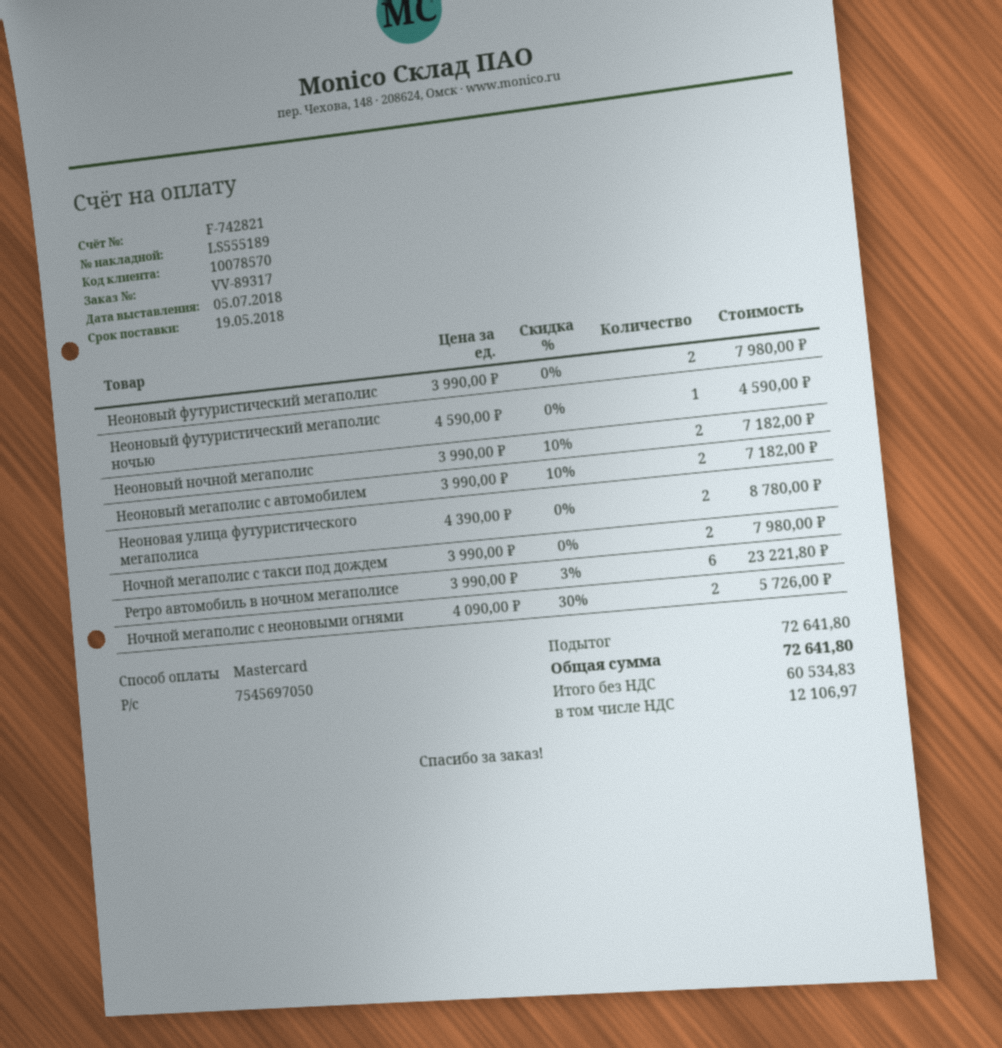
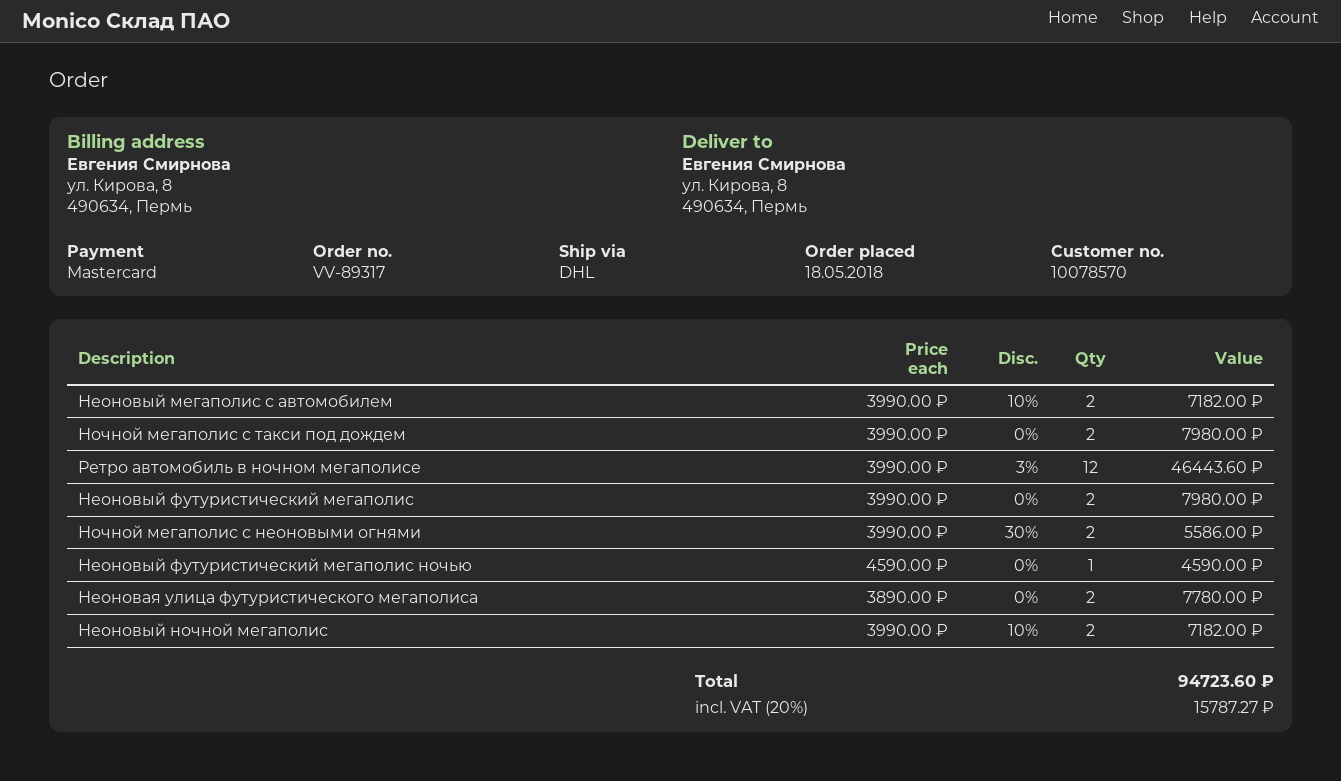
Неоновая улица футуристического мегаполиса: 2 x 4390.00 = 8780.00 -> 2 x 3890.00 = 7780.00
Ретро автомобиль в ночном мегаполисе: 6 x 3990.00 - 3% = 23221.80 -> 12 x 3990.00 - 3% = 46443.60
Ночной мегаполис с неоновыми огнями: 2 x 4090.00 - 30% = 5726.00 -> 2 x 3990.00 - 30% = 5586.00
tax: 12106.97 -> 15787.27
total: 72641.80 -> 94723.60

